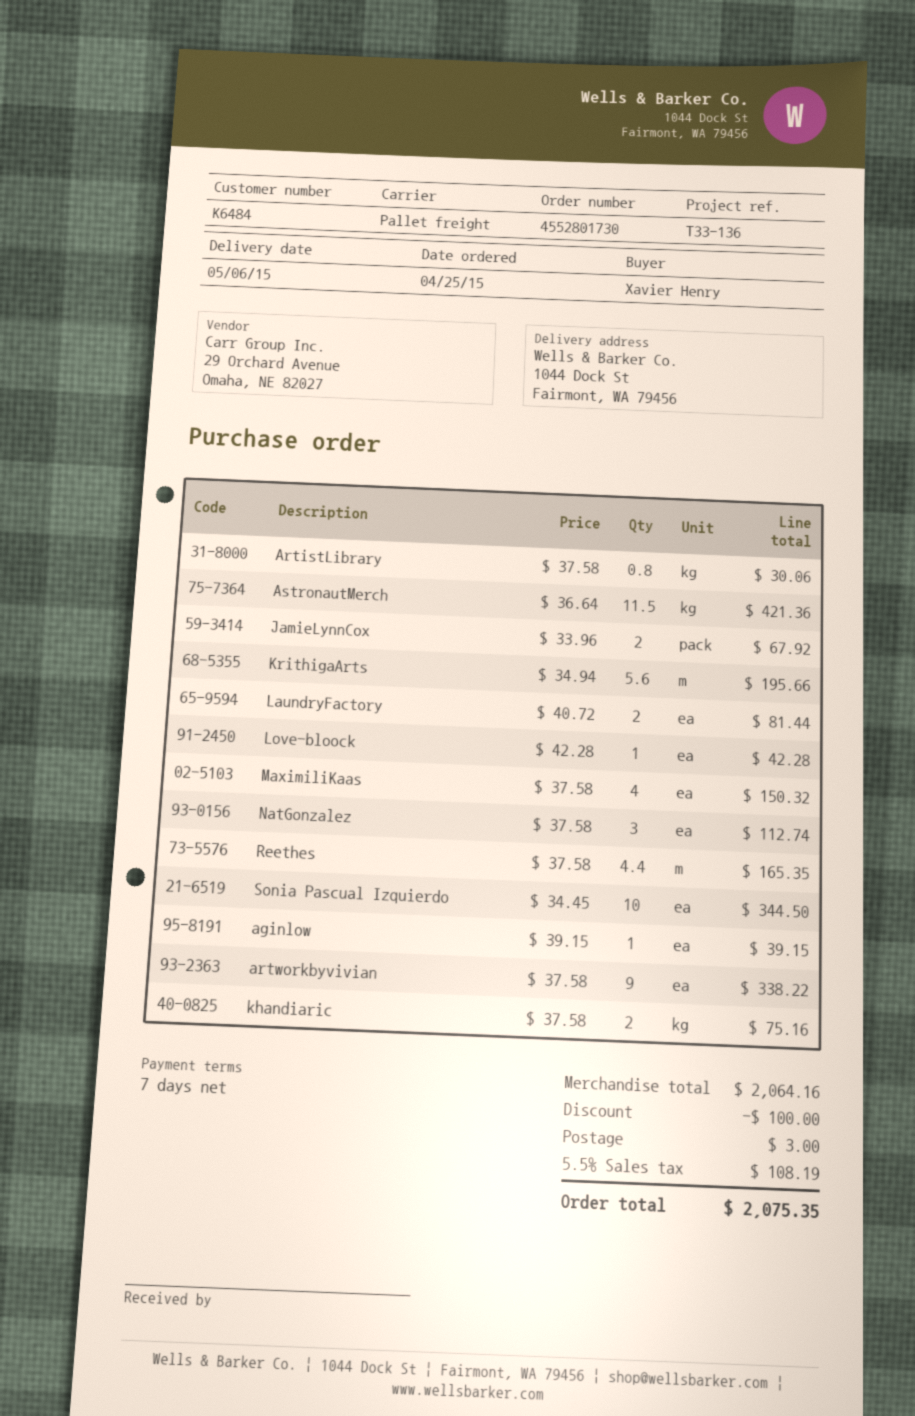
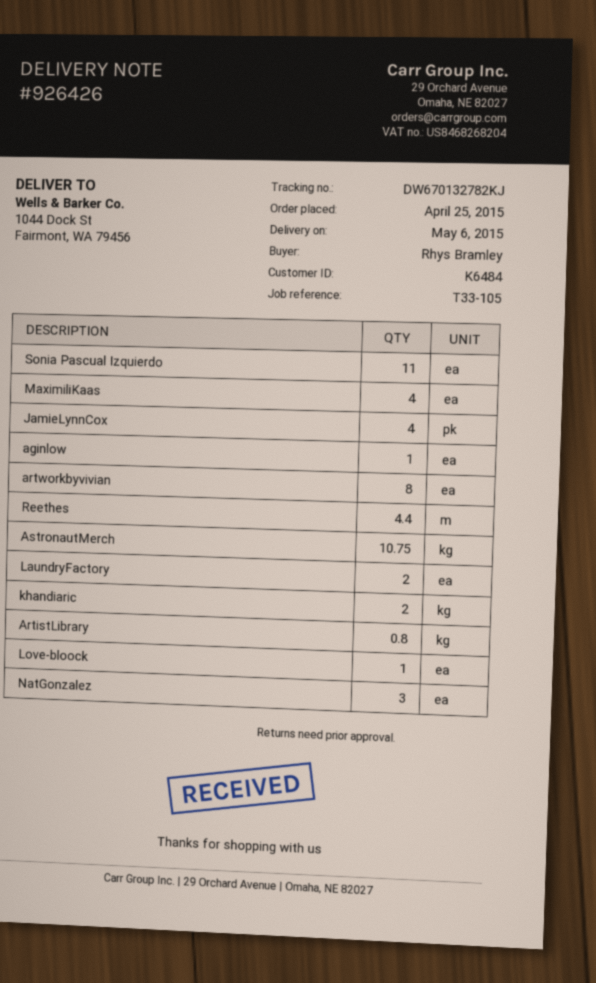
reference: T33-136 -> T33-105
ordered by: Xavier Henry -> Rhys Bramley
AstronautMerch: 11.5 -> 10.75
JamieLynnCox: 2 -> 4
KrithigaArts: 5.6 -> none
Sonia Pascual Izquierdo: 10 -> 11
artworkbyvivian: 9 -> 8

